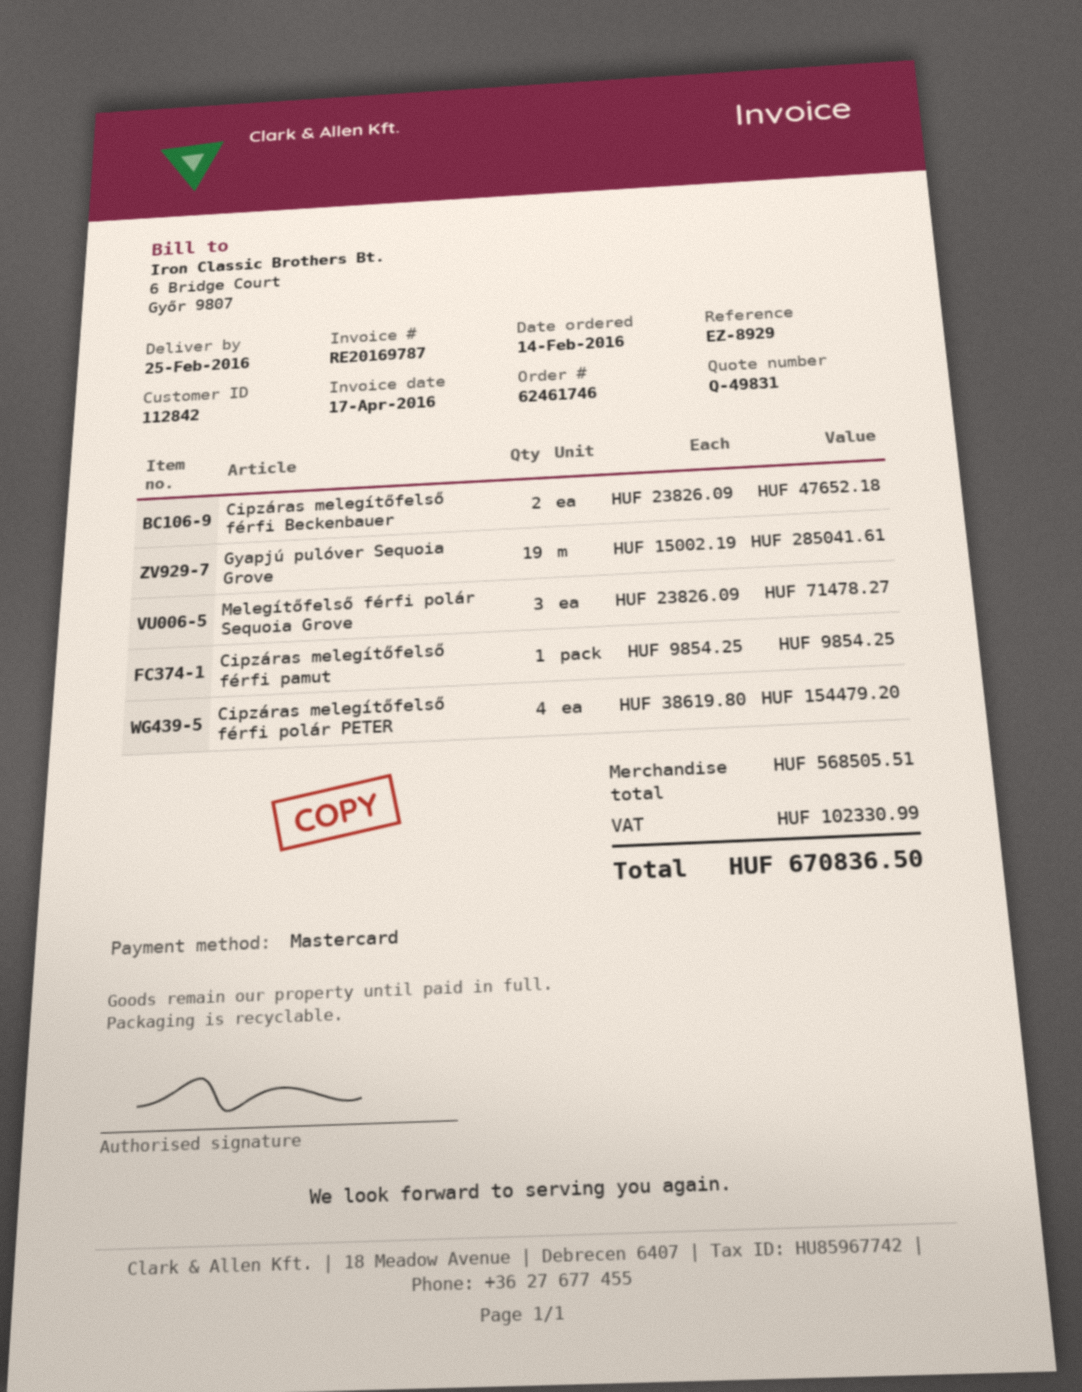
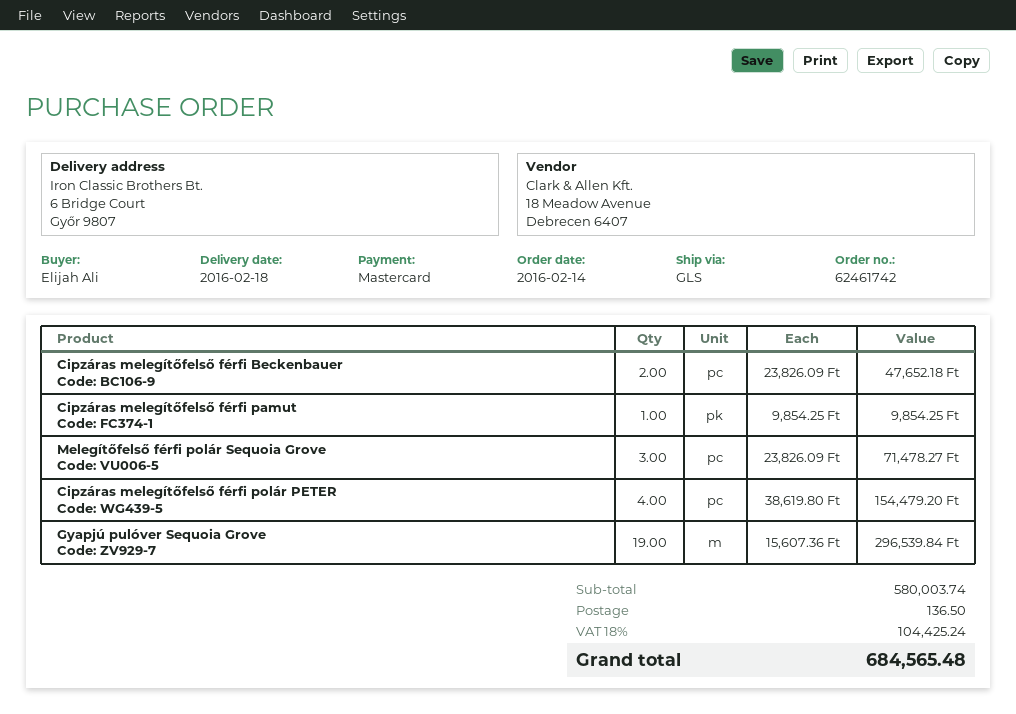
order number: 62461746 -> 62461742
delivery date: 2016-02-25 -> 2016-02-18
Gyapjú pulóver Sequoia Grove: 19 x 15002.19 = 285041.61 -> 19 x 15607.36 = 296539.84
subtotal: 568505.51 -> 580003.74
shipping: none -> 136.50
tax: 102330.99 -> 104425.24
total: 670836.50 -> 684565.48

